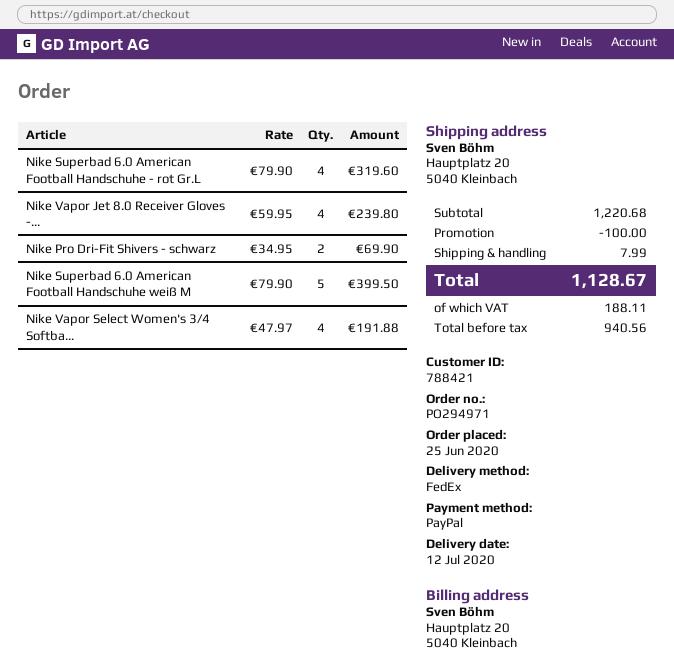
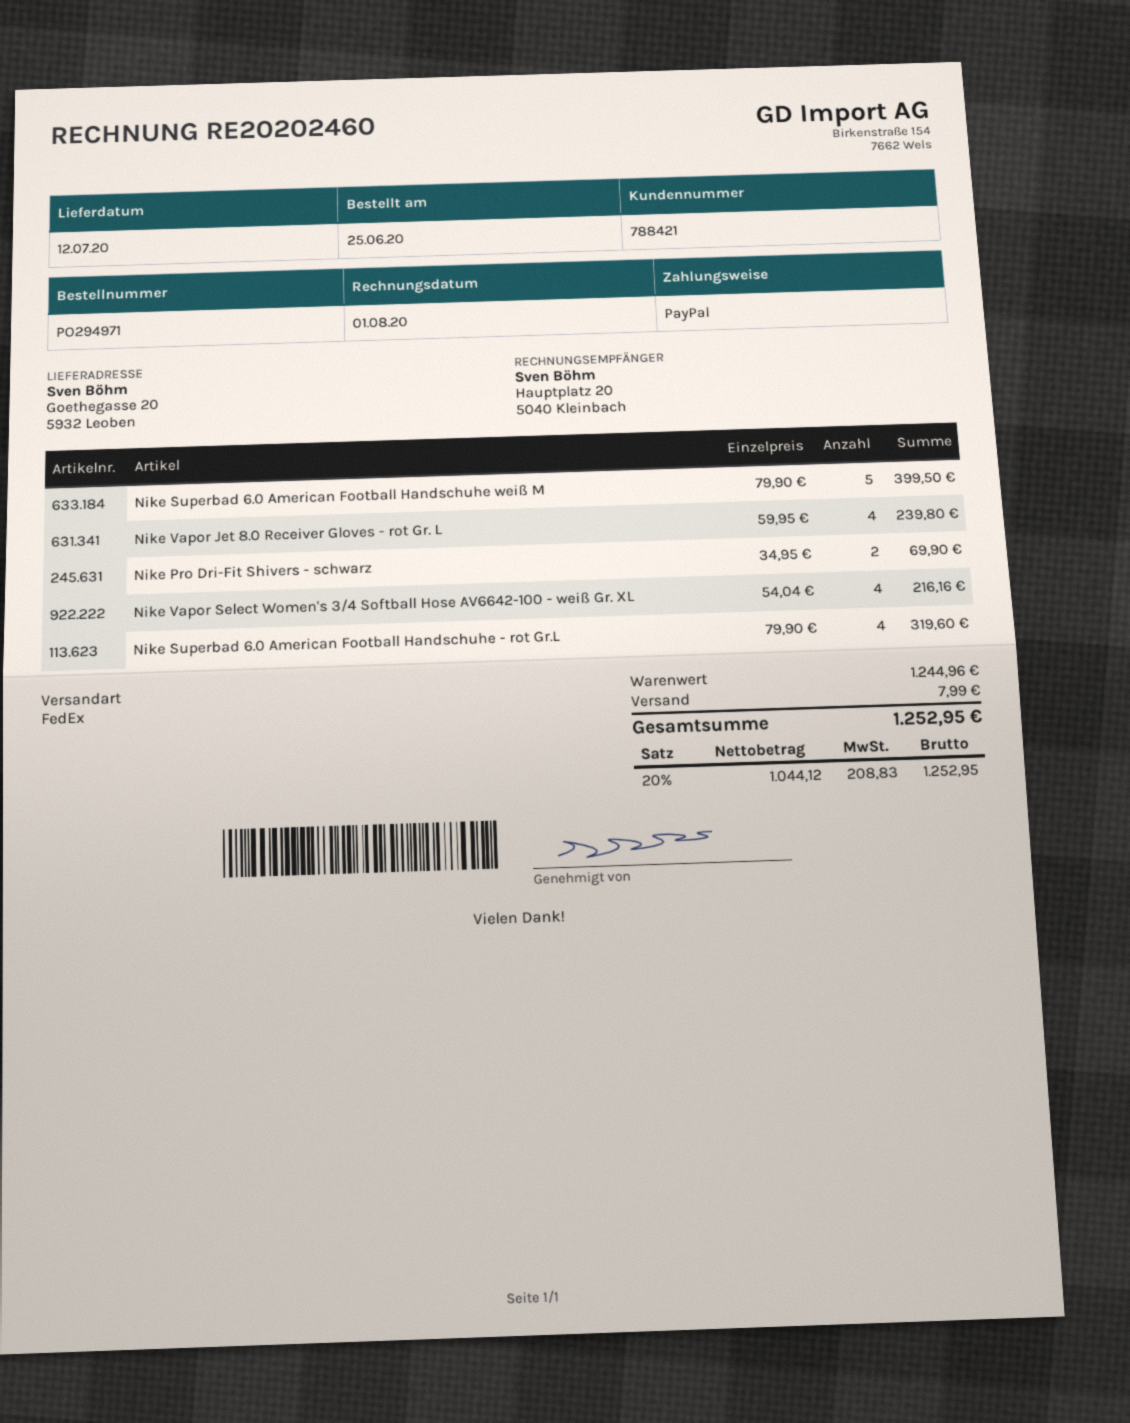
ship to: Hauptplatz 20, 5040 Kleinbach -> Goethegasse 20, 5932 Leoben
Nike Vapor Select Women's 3/4 Softba...: 4 x 47.97 = 191.88 -> 4 x 54.04 = 216.16
subtotal: 1220.68 -> 1244.96
discount: 100.00 -> none
net: 940.56 -> 1044.12
tax: 188.11 -> 208.83
total: 1128.67 -> 1252.95

